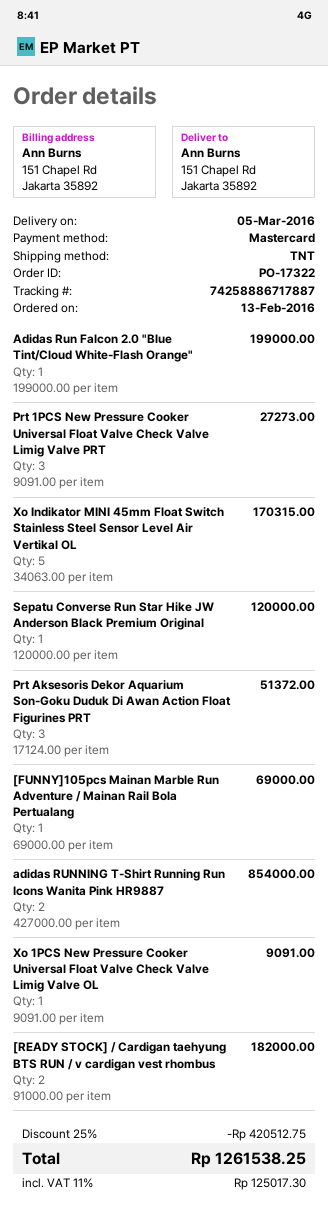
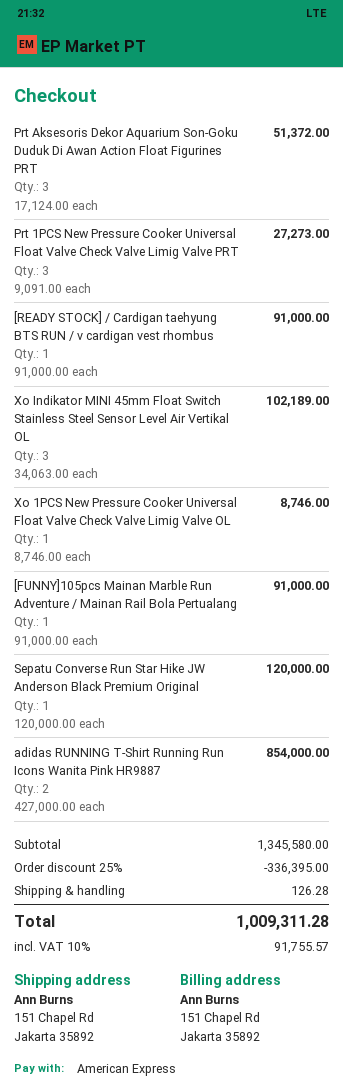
payment method: Mastercard -> American Express
Adidas Run Falcon 2.0 "Blue Tint/Cloud White-Flash Orange": 1 x 199000.00 = 199000.00 -> none
Xo Indikator MINI 45mm Float Switch Stainless Steel Sensor Level Air Vertikal OL: 5 x 34063.00 = 170315.00 -> 3 x 34063.00 = 102189.00
[FUNNY]105pcs Mainan Marble Run Adventure / Mainan Rail Bola Pertualang: 1 x 69000.00 = 69000.00 -> 1 x 91000.00 = 91000.00
Xo 1PCS New Pressure Cooker Universal Float Valve Check Valve Limig Valve OL: 1 x 9091.00 = 9091.00 -> 1 x 8746.00 = 8746.00
[READY STOCK] / Cardigan taehyung BTS RUN / v cardigan vest rhombus: 2 x 91000.00 = 182000.00 -> 1 x 91000.00 = 91000.00
discount: 25% = 420512.75 -> 25% = 336395.00
shipping: none -> 126.28
tax: 11% = 125017.30 -> 10% = 91755.57
total: 1261538.25 -> 1009311.28

